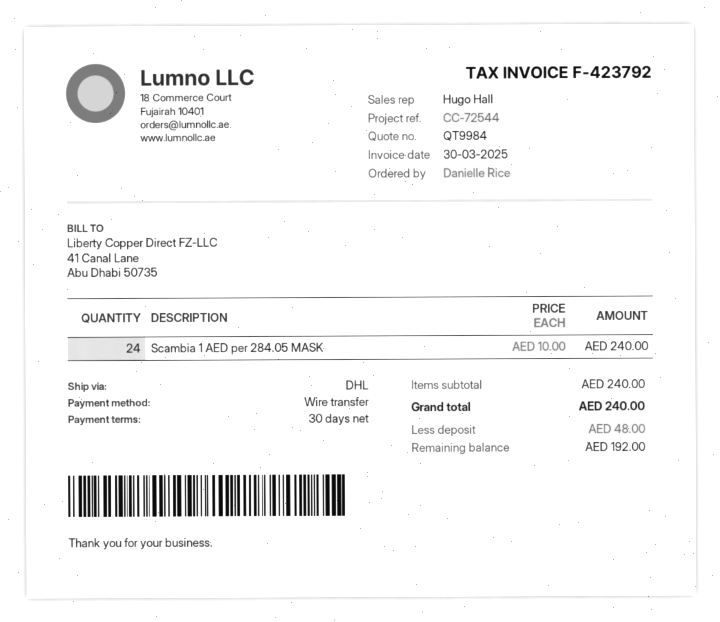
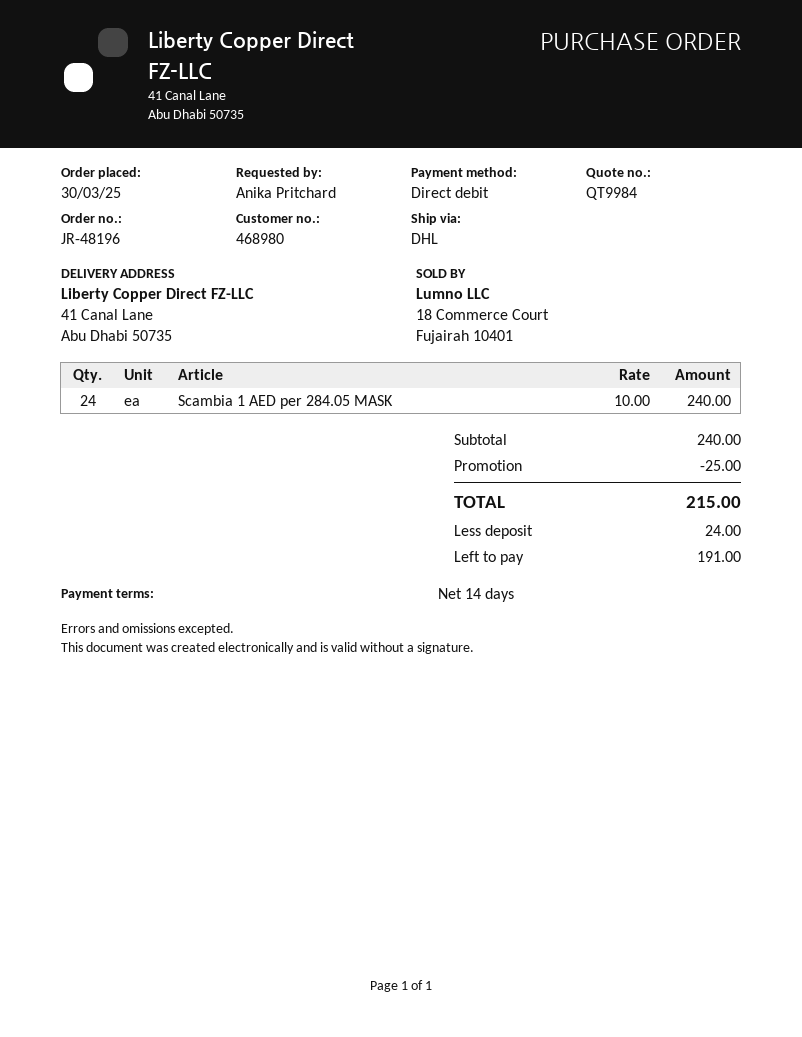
payment terms: 30 days -> 14 days
ordered by: Danielle Rice -> Anika Pritchard
payment method: bank transfer -> direct debit
discount: none -> 25.00
total: 240.00 -> 215.00
deposit: 48.00 -> 24.00
balance: 192.00 -> 191.00

